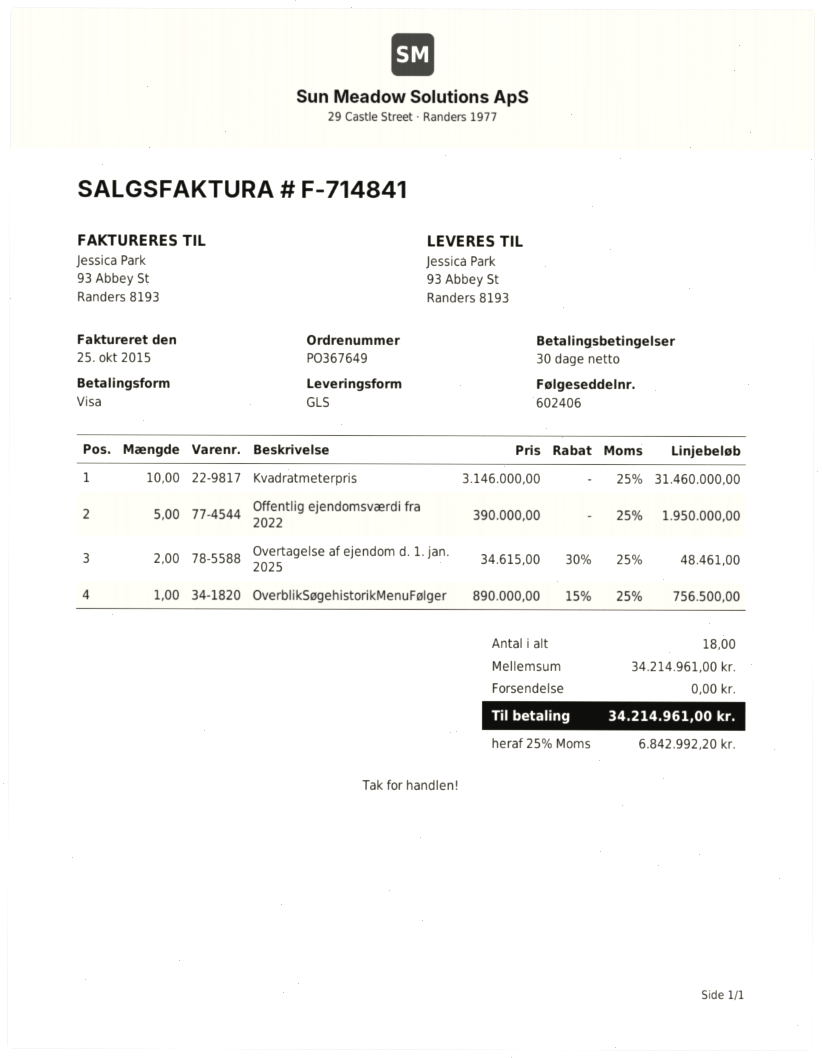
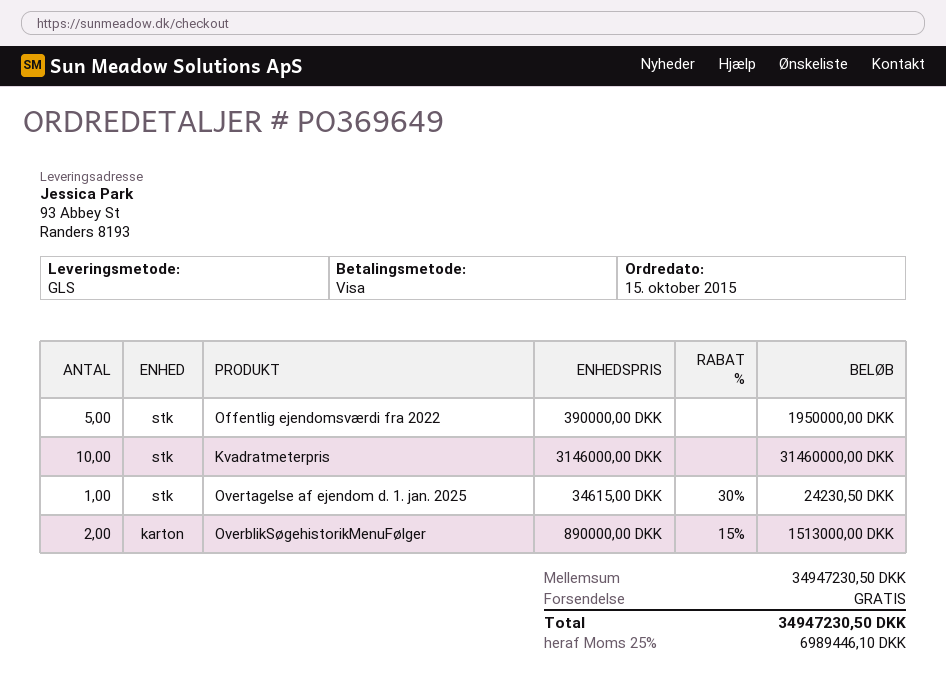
order number: PO367649 -> PO369649
Overtagelse af ejendom d. 1. jan. 2025: 2 x 34615.00 - 30% = 48461.00 -> 1 x 34615.00 - 30% = 24230.50
OverblikSøgehistorikMenuFølger: 1 x 890000.00 - 15% = 756500.00 -> 2 x 890000.00 - 15% = 1513000.00
subtotal: 34214961.00 -> 34947230.50
tax: 25% = 6842992.20 -> 25% = 6989446.10
total: 34214961.00 -> 34947230.50

